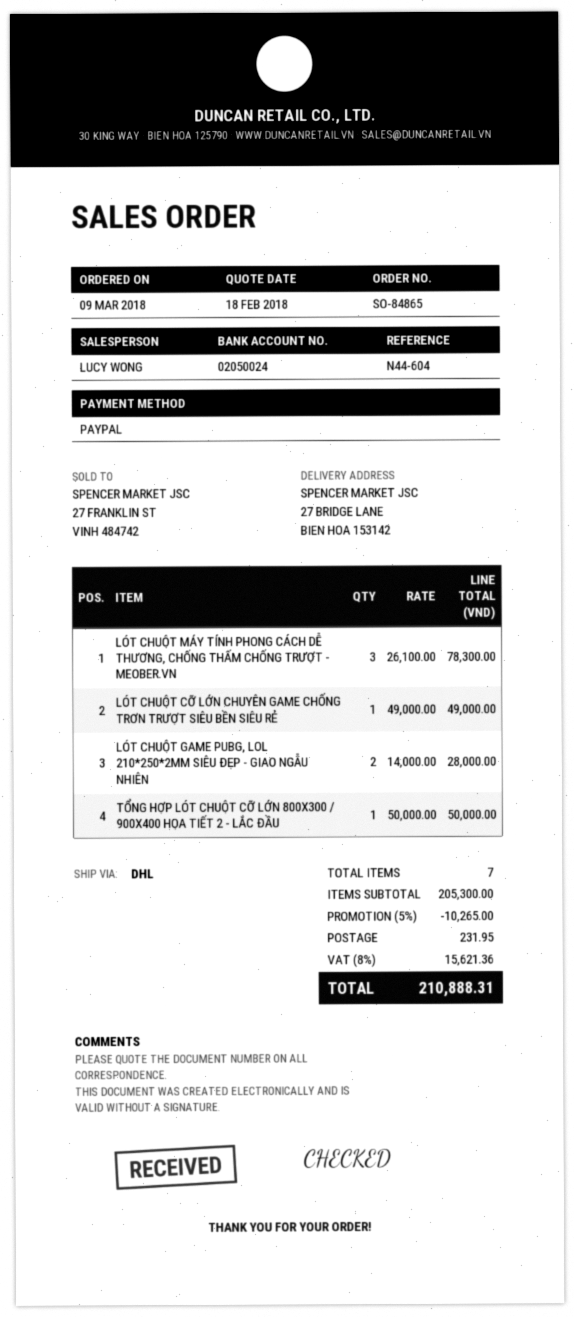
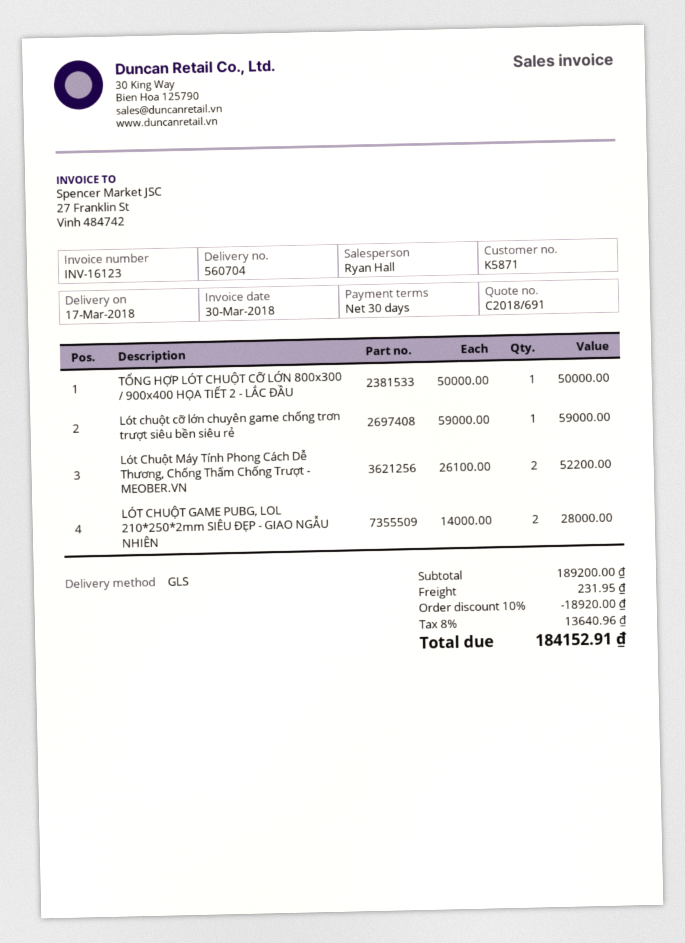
sales rep: LUCY WONG -> Ryan Hall
shipping method: DHL -> GLS
LÓT CHUỘT MÁY TÍNH PHONG CÁCH DỄ THƯƠNG, CHỐNG THẤM CHỐNG TRƯỢT - MEOBER.VN: 3 x 26100.00 = 78300.00 -> 2 x 26100.00 = 52200.00
LÓT CHUỘT CỠ LỚN CHUYÊN GAME CHỐNG TRƠN TRƯỢT SIÊU BỀN SIÊU RẺ: 1 x 49000.00 = 49000.00 -> 1 x 59000.00 = 59000.00
subtotal: 205300.00 -> 189200.00
discount: 5% = 10265.00 -> 10% = 18920.00
tax: 8% = 15621.36 -> 8% = 13640.96
total: 210888.31 -> 184152.91

